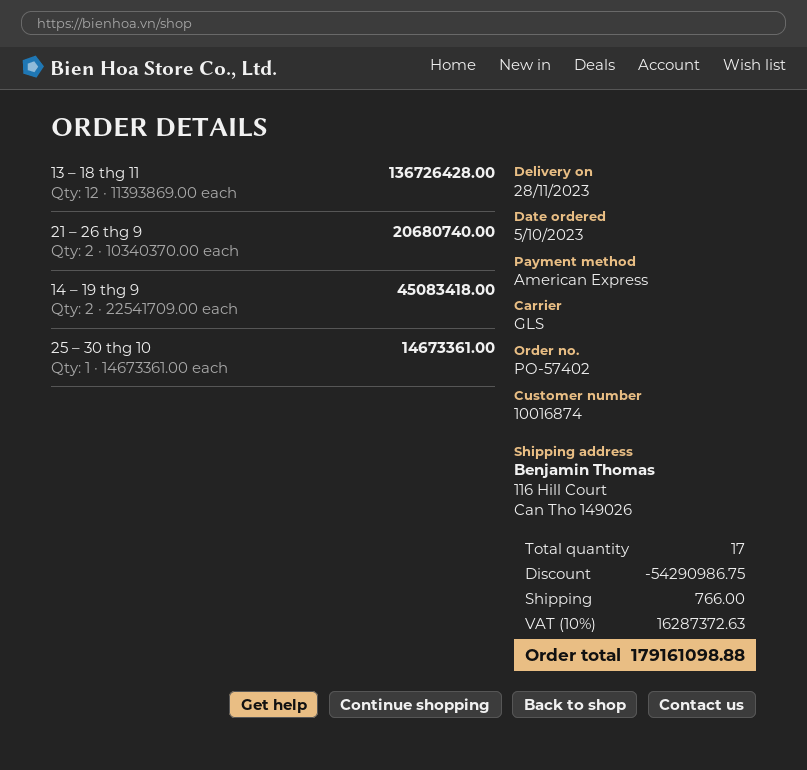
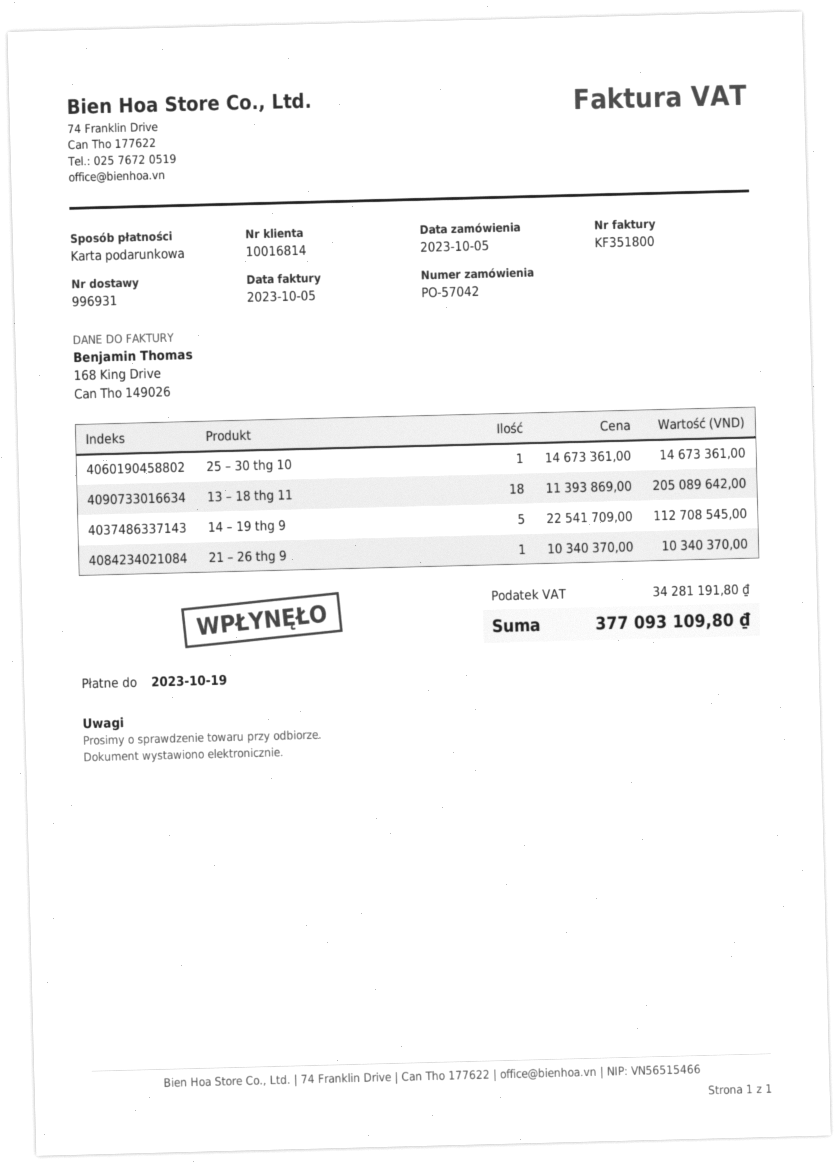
order number: PO-57402 -> PO-57042
customer number: 10016874 -> 10016814
payment method: American Express -> gift card
13 – 18 thg 11: 12 x 11393869.00 = 136726428.00 -> 18 x 11393869.00 = 205089642.00
21 – 26 thg 9: 2 x 10340370.00 = 20680740.00 -> 1 x 10340370.00 = 10340370.00
14 – 19 thg 9: 2 x 22541709.00 = 45083418.00 -> 5 x 22541709.00 = 112708545.00
discount: 54290986.75 -> none
shipping: 766.00 -> none
tax: 16287372.63 -> 34281191.80
total: 179161098.88 -> 377093109.80

